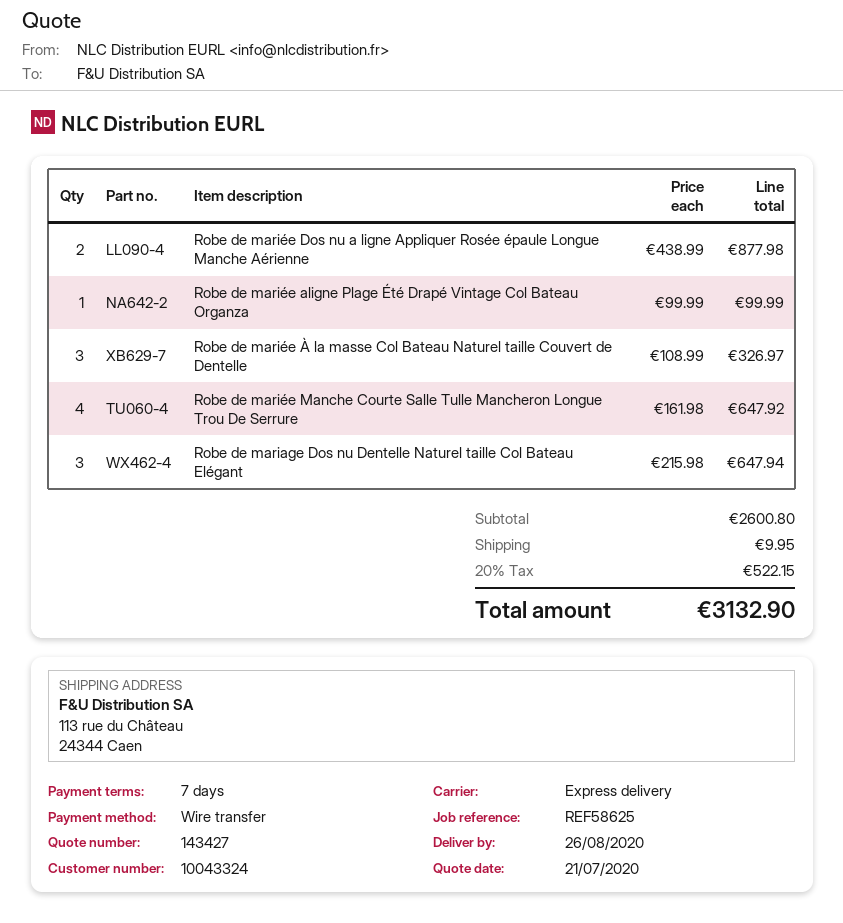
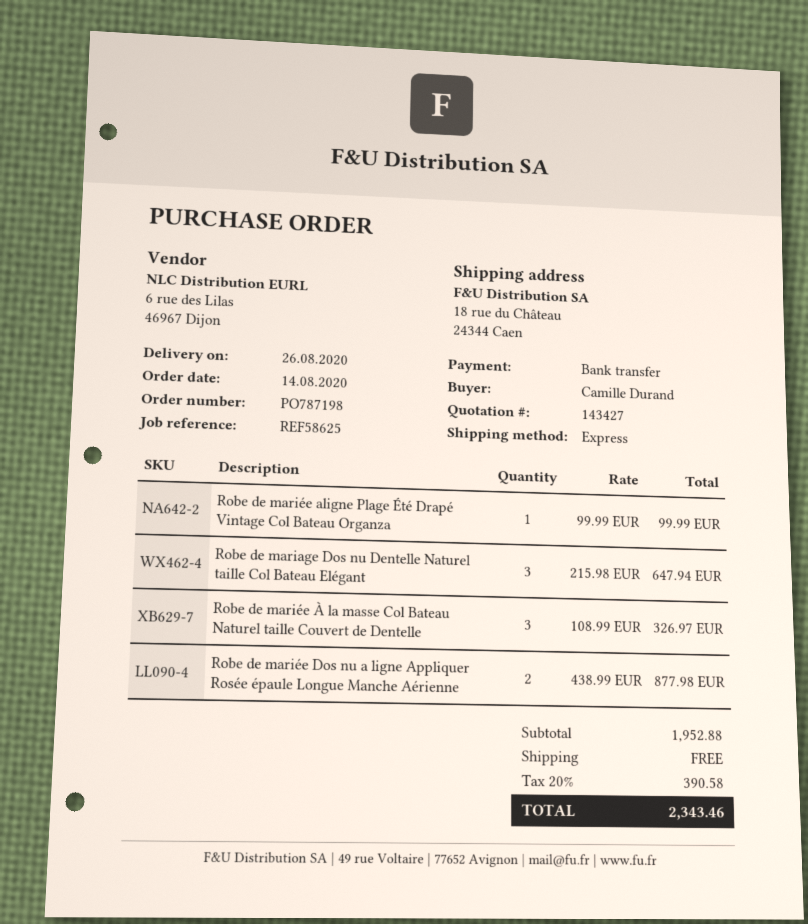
ship to: 113 rue du Château, 24344 Caen -> 18 rue du Château, 24344 Caen
Robe de mariée Manche Courte Salle Tulle Mancheron Longue Trou De Serrure: 4 x 161.98 = 647.92 -> none
subtotal: 2600.80 -> 1952.88
shipping: 9.95 -> 0.00
tax: 20% = 522.15 -> 20% = 390.58
total: 3132.90 -> 2343.46

